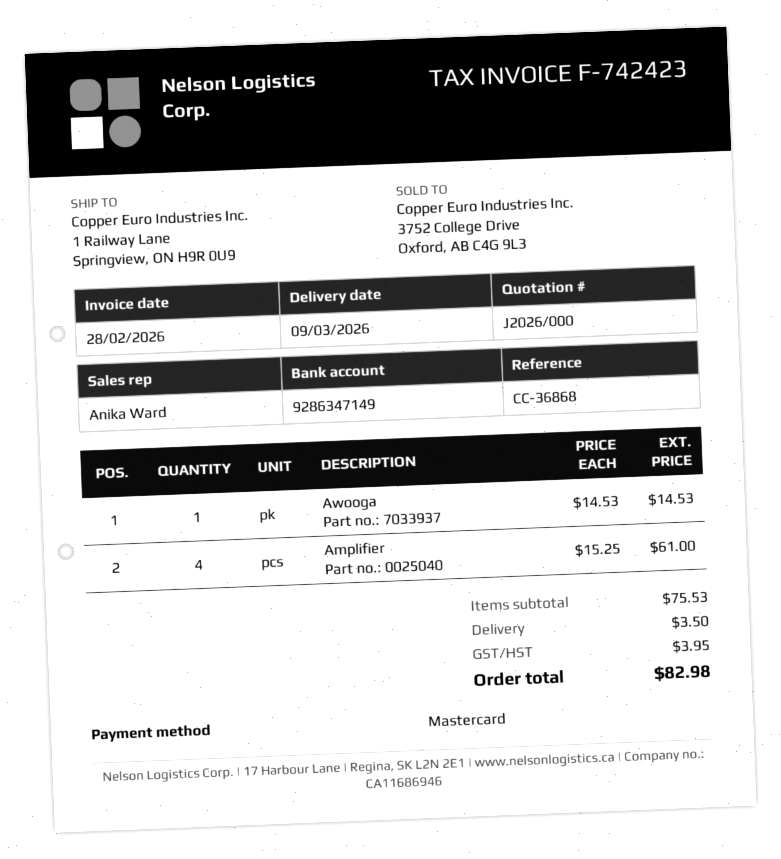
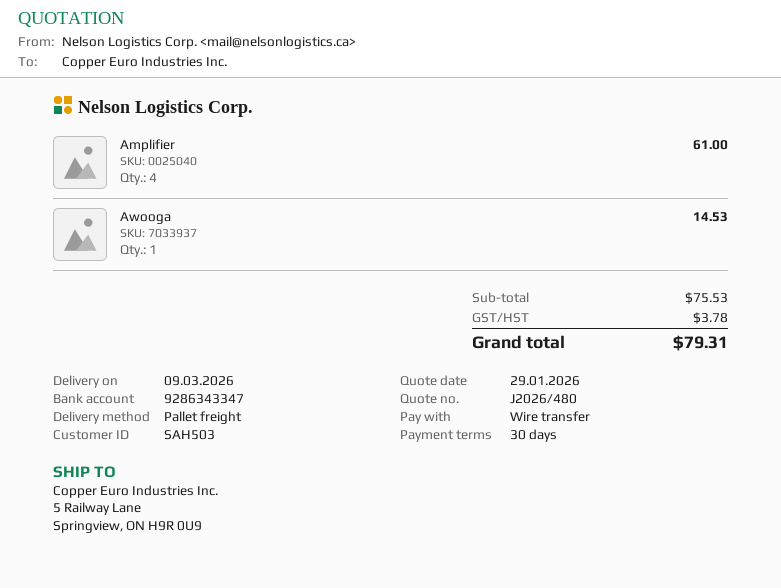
quote number: J2026/000 -> J2026/480
payment method: Mastercard -> bank transfer
bank account: 9286347149 -> 9286343347
ship to: 1 Railway Lane, Springview, ON H9R 0U9 -> 5 Railway Lane, Springview, ON H9R 0U9
shipping: 3.50 -> none
tax: 3.95 -> 3.78
total: 82.98 -> 79.31

